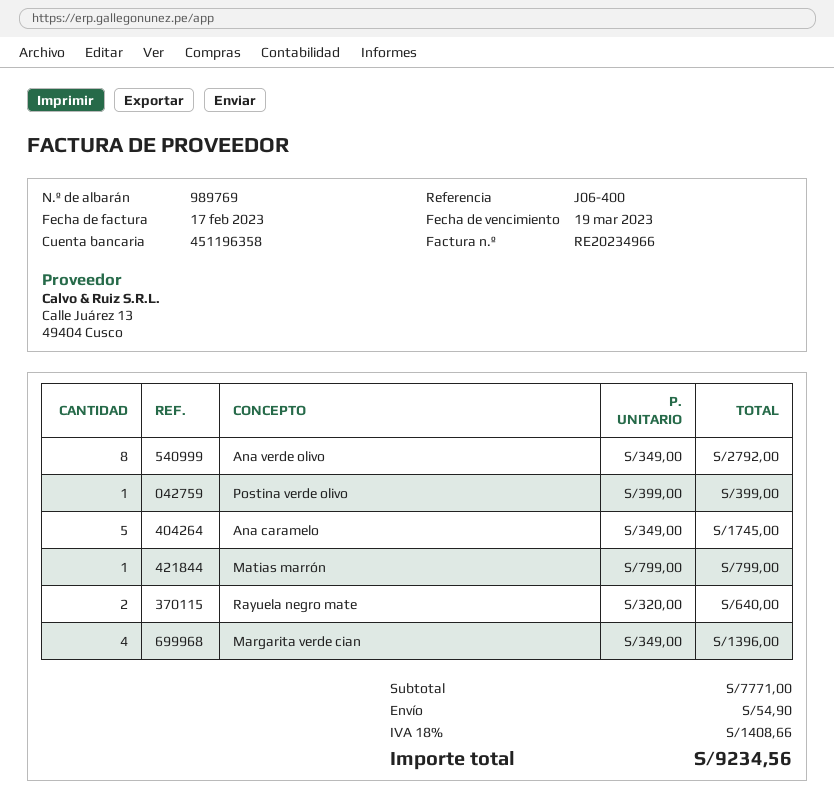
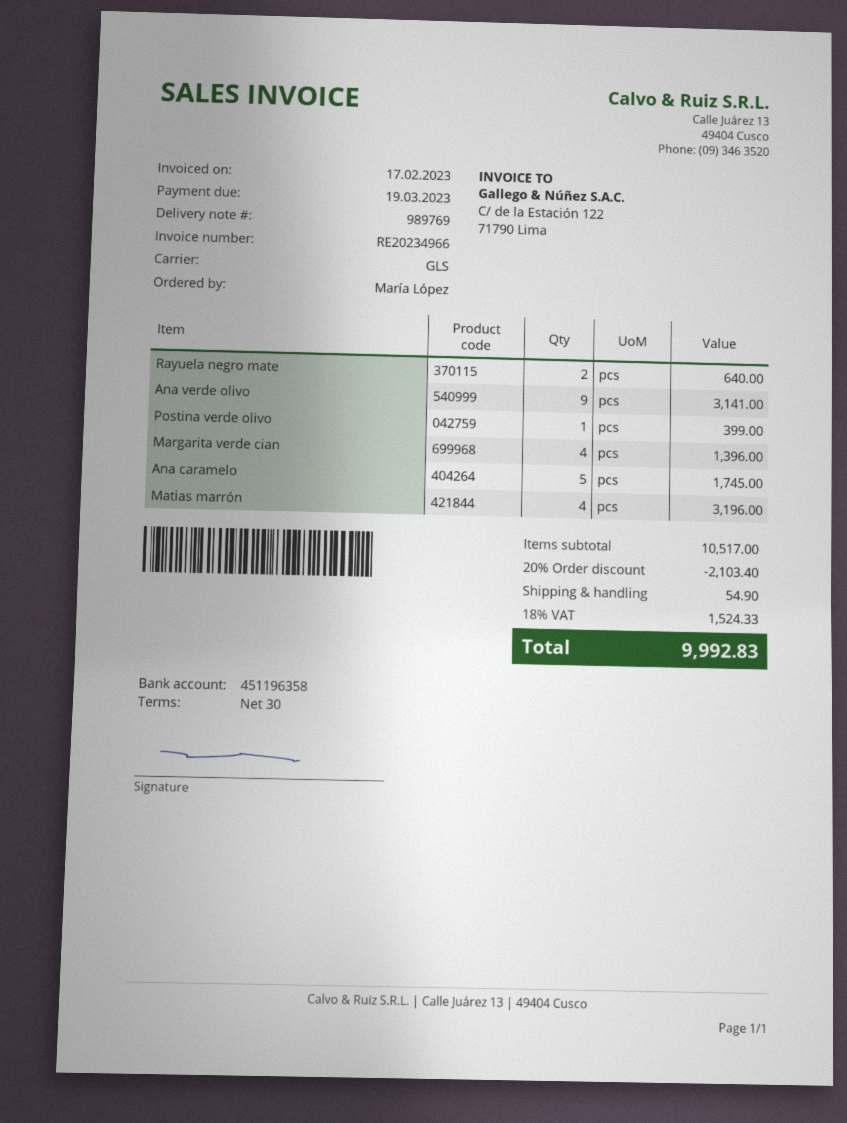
Ana verde olivo: 8 for 2792.00 -> 9 for 3141.00
Matias marrón: 1 for 799.00 -> 4 for 3196.00
subtotal: 7771.00 -> 10517.00
discount: none -> 20% = 2103.40
tax: 18% = 1408.66 -> 18% = 1524.33
total: 9234.56 -> 9992.83

